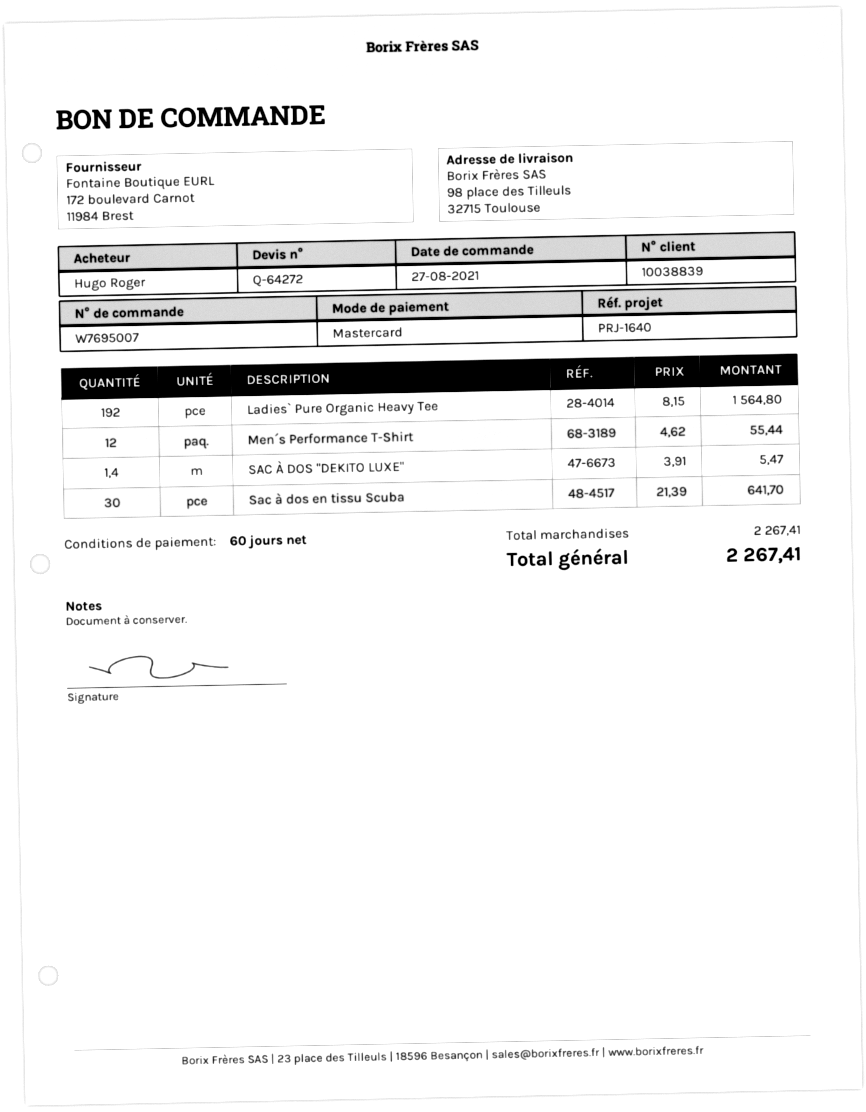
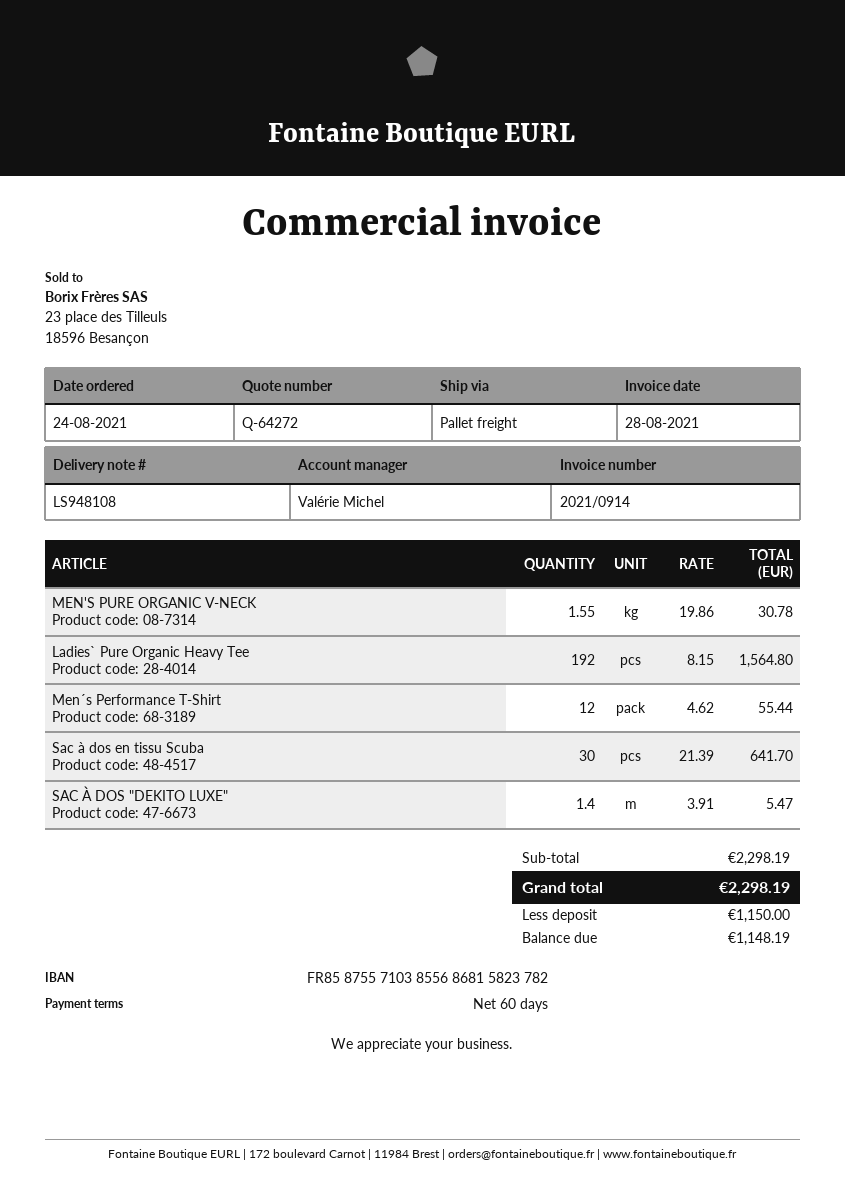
order date: 2021-08-27 -> 2021-08-24
MEN'S PURE ORGANIC V-NECK: none -> 1.55 x 19.86 = 30.78
subtotal: 2267.41 -> 2298.19
total: 2267.41 -> 2298.19

